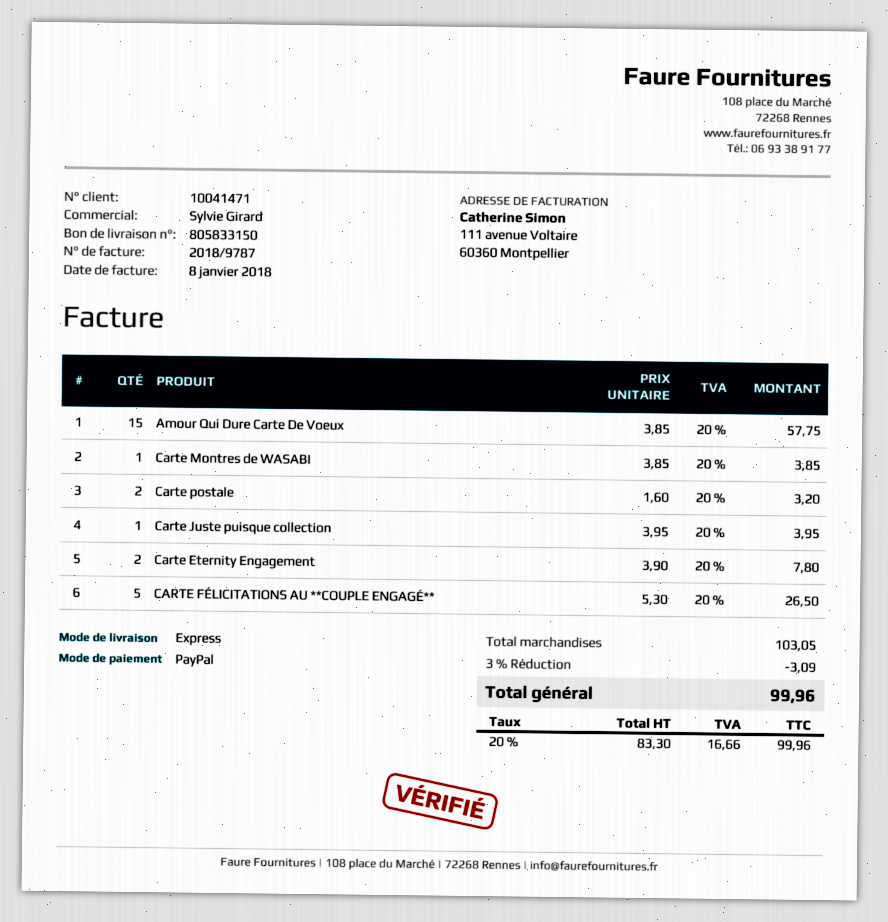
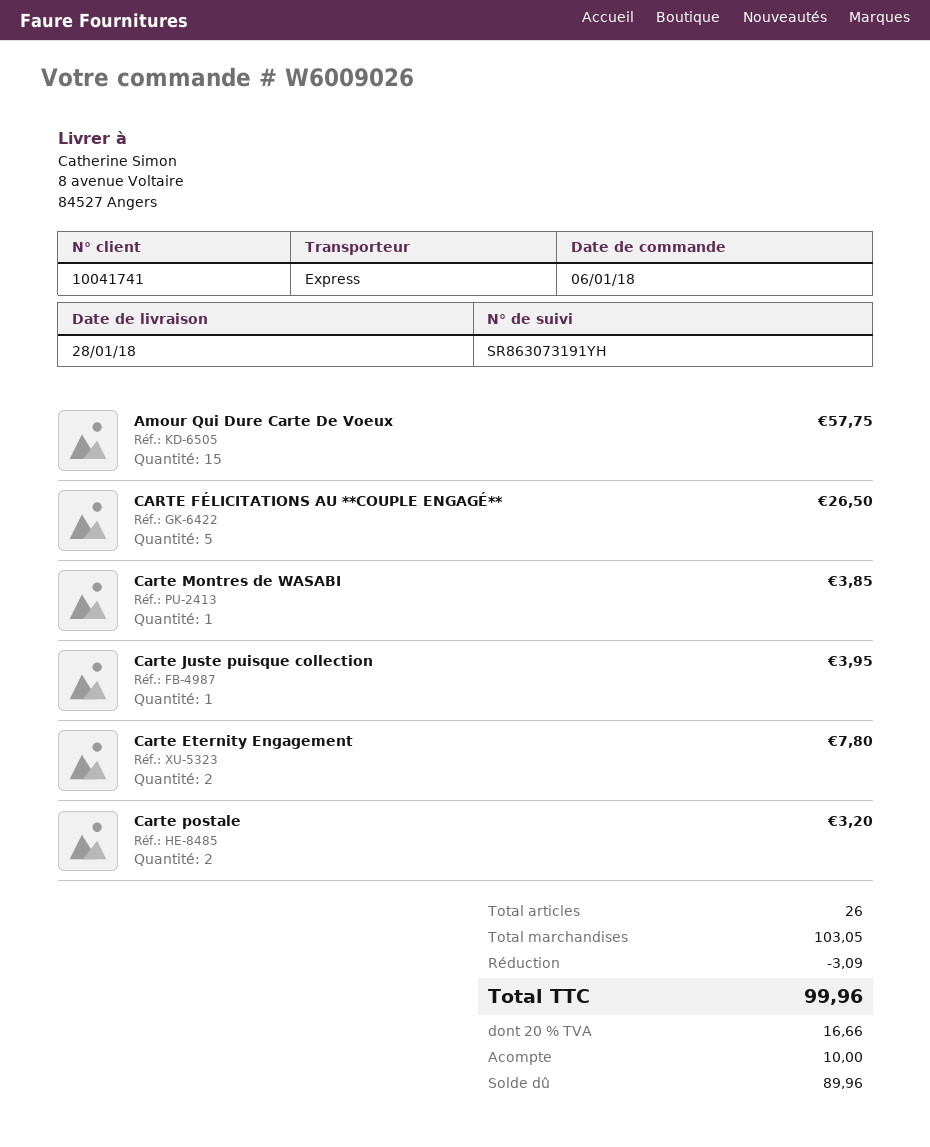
customer number: 10041471 -> 10041741

